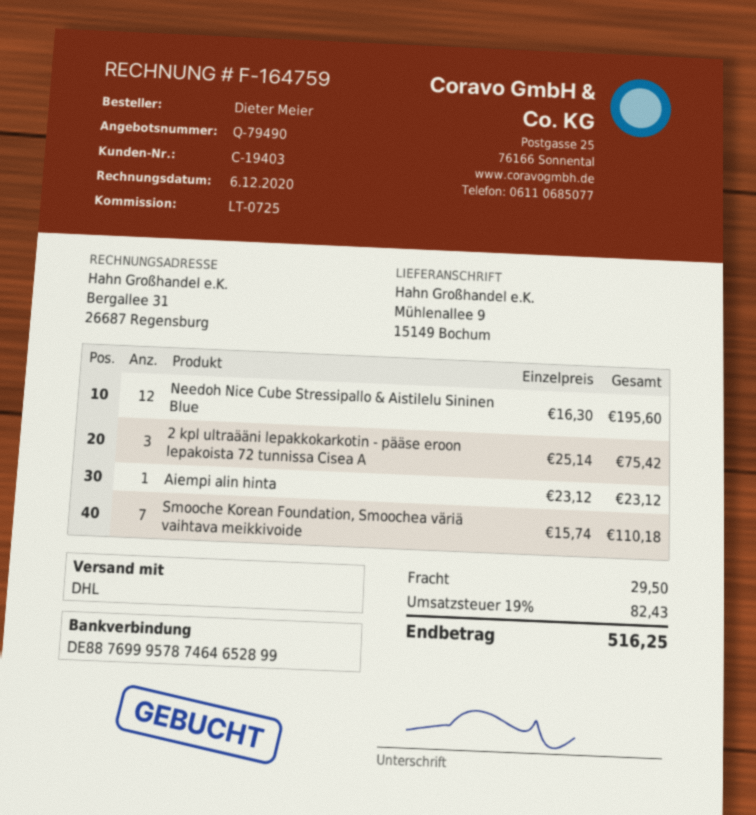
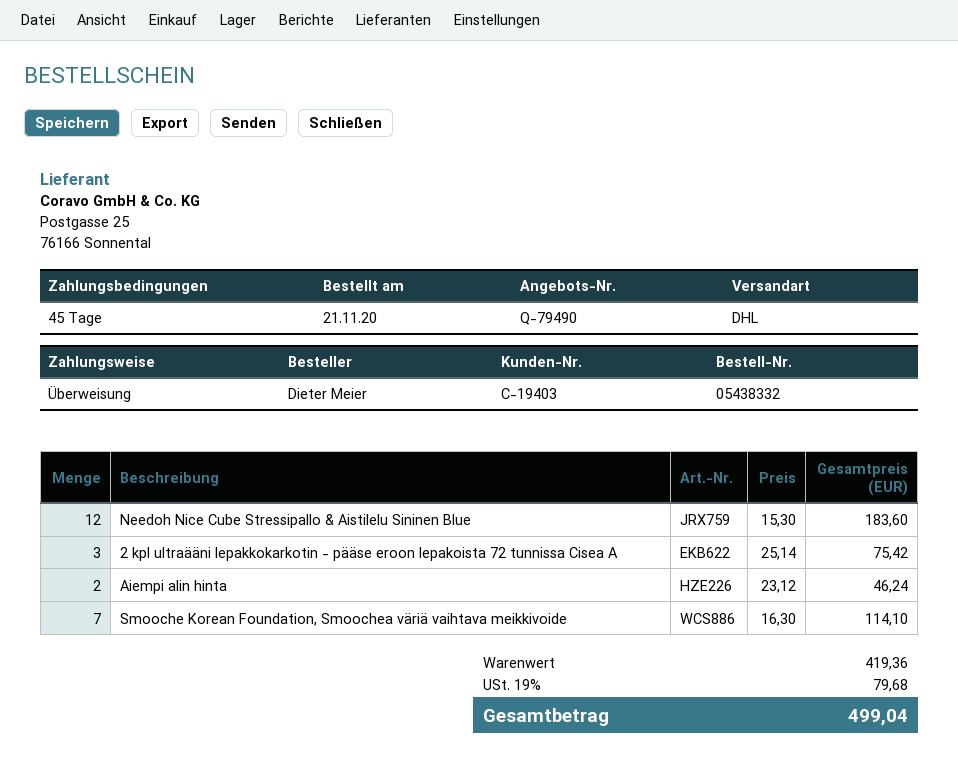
Needoh Nice Cube Stressipallo & Aistilelu Sininen Blue: 12 x 16.30 = 195.60 -> 12 x 15.30 = 183.60
Aiempi alin hinta: 1 x 23.12 = 23.12 -> 2 x 23.12 = 46.24
Smooche Korean Foundation, Smoochea väriä vaihtava meikkivoide: 7 x 15.74 = 110.18 -> 7 x 16.30 = 114.10
shipping: 29.50 -> none
tax: 19% = 82.43 -> 19% = 79.68
total: 516.25 -> 499.04

